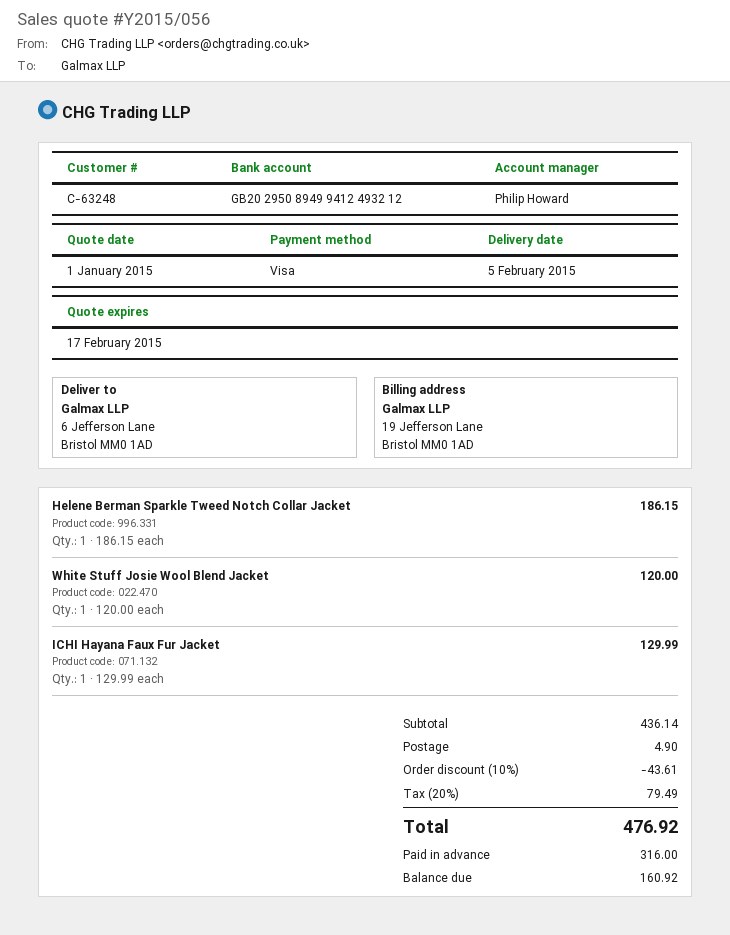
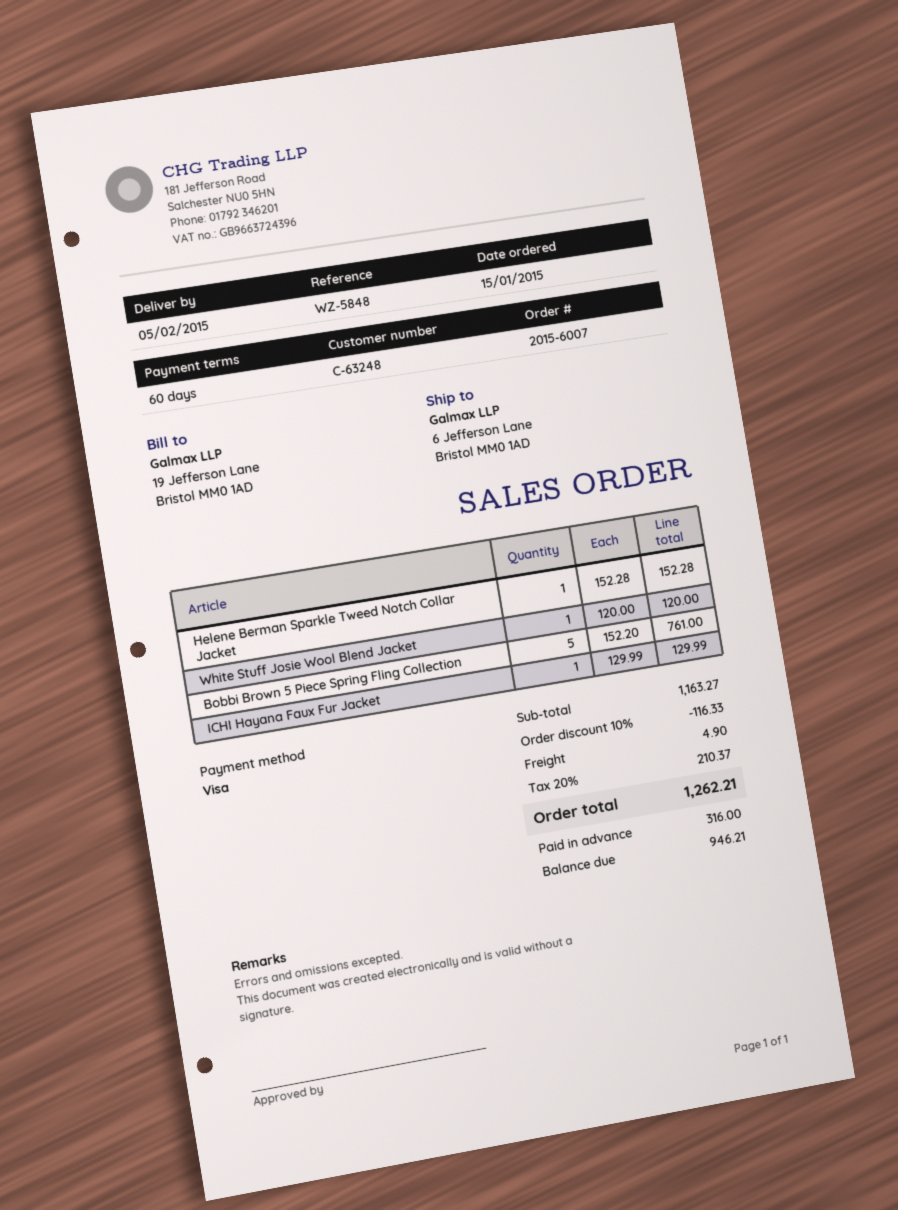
Helene Berman Sparkle Tweed Notch Collar Jacket: 1 x 186.15 = 186.15 -> 1 x 152.28 = 152.28
Bobbi Brown 5 Piece Spring Fling Collection: none -> 5 x 152.20 = 761.00
subtotal: 436.14 -> 1163.27
discount: 10% = 43.61 -> 10% = 116.33
tax: 20% = 79.49 -> 20% = 210.37
total: 476.92 -> 1262.21
balance: 160.92 -> 946.21

